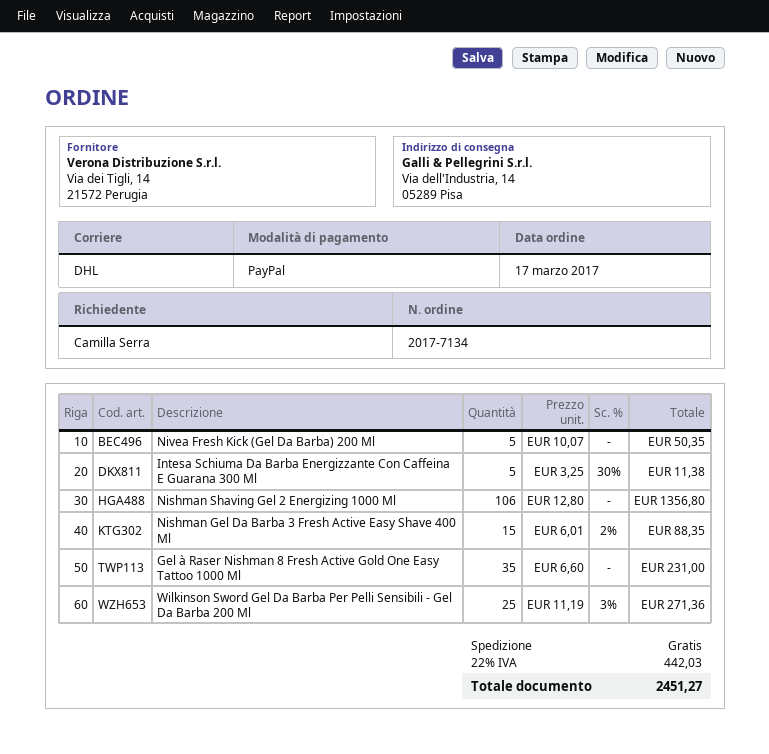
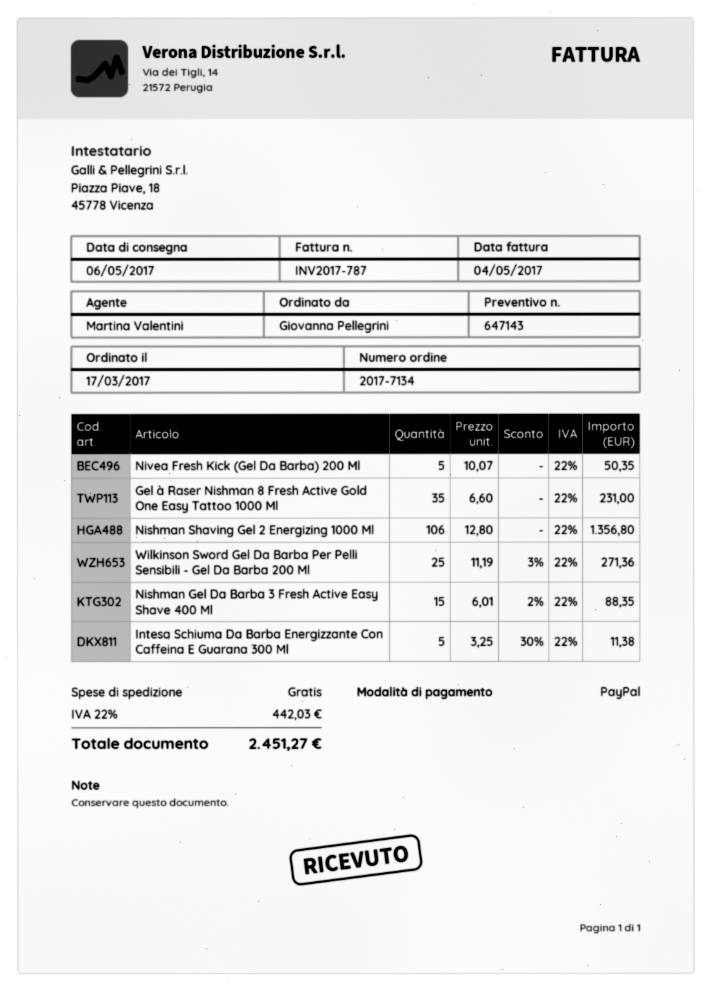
ordered by: Camilla Serra -> Giovanna Pellegrini

